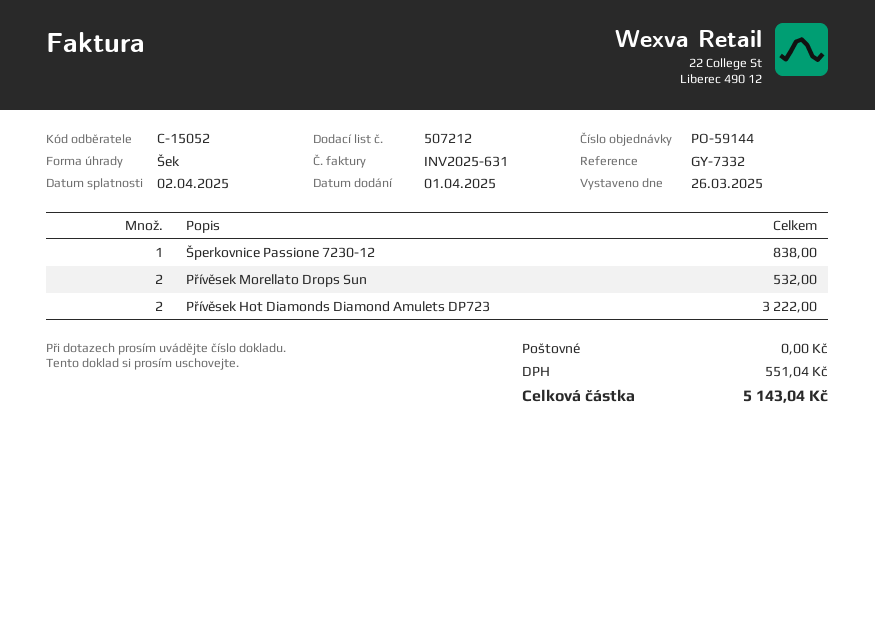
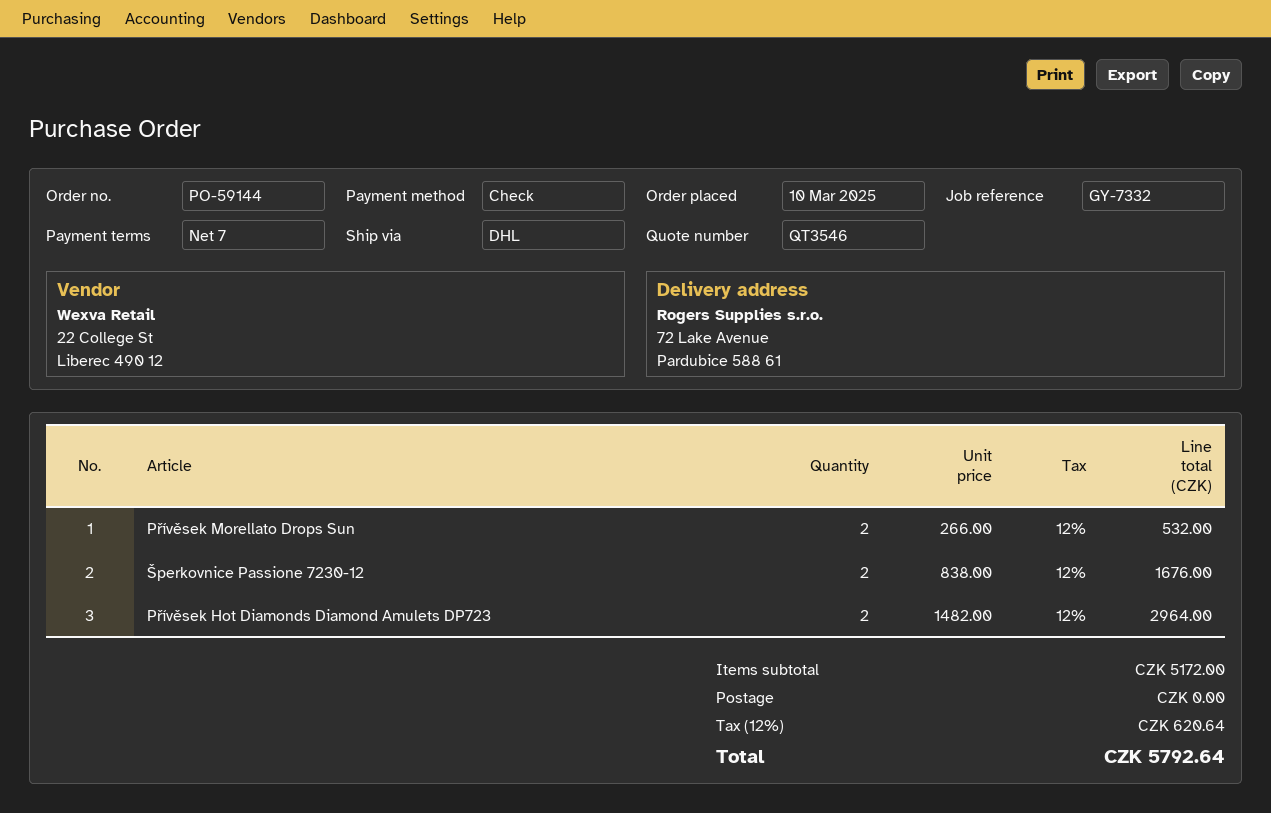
Šperkovnice Passione 7230-12: 1 for 838.00 -> 2 for 1676.00
Přívěsek Hot Diamonds Diamond Amulets DP723: 2 for 3222.00 -> 2 for 2964.00
tax: 551.04 -> 620.64
total: 5143.04 -> 5792.64

